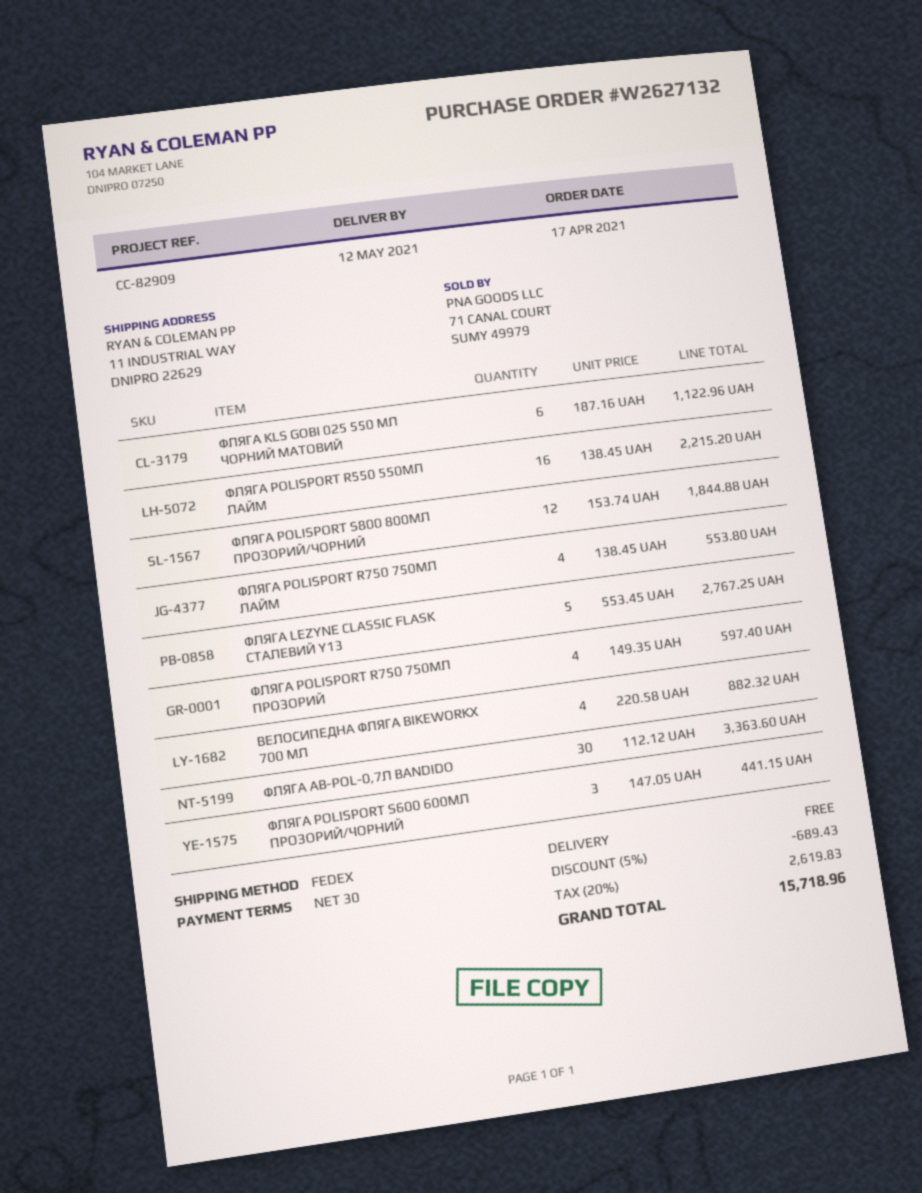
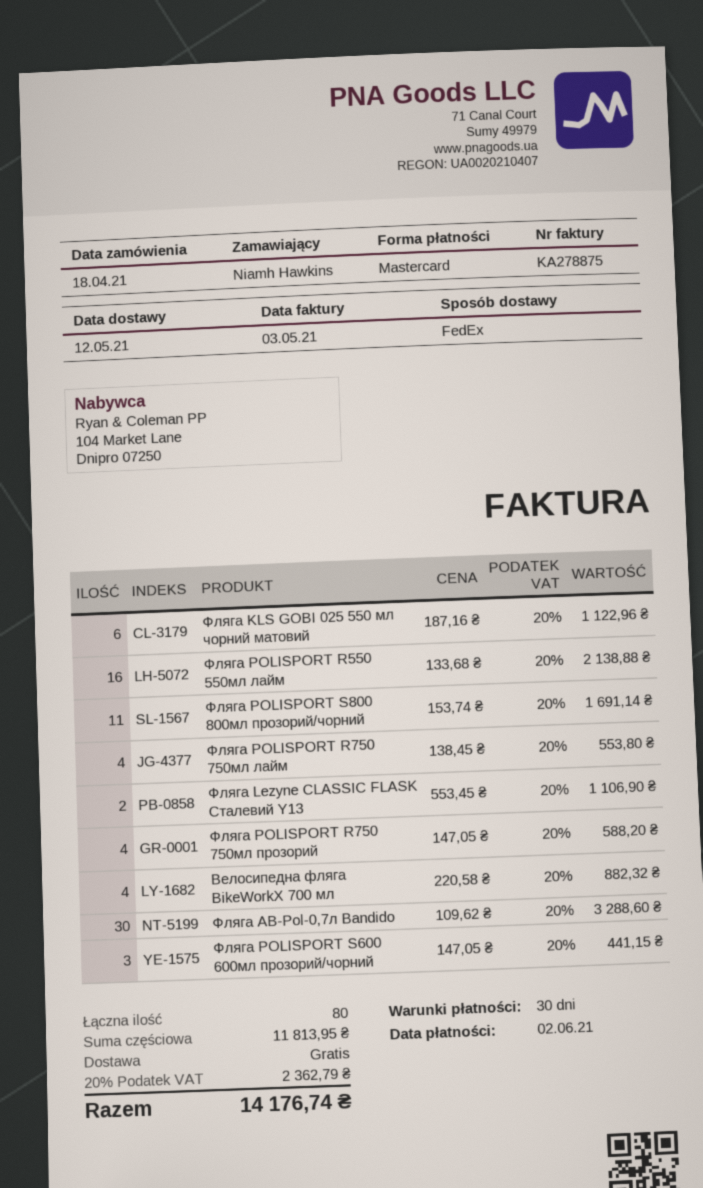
order date: 2021-04-17 -> 2021-04-18
ФЛЯГА POLISPORT R550 550МЛ ЛАЙМ: 16 x 138.45 = 2215.20 -> 16 x 133.68 = 2138.88
ФЛЯГА POLISPORT S800 800МЛ ПРОЗОРИЙ/ЧОРНИЙ: 12 x 153.74 = 1844.88 -> 11 x 153.74 = 1691.14
ФЛЯГА LEZYNE CLASSIC FLASK СТАЛЕВИЙ Y13: 5 x 553.45 = 2767.25 -> 2 x 553.45 = 1106.90
ФЛЯГА POLISPORT R750 750МЛ ПРОЗОРИЙ: 4 x 149.35 = 597.40 -> 4 x 147.05 = 588.20
ФЛЯГА AB-POL-0,7Л BANDIDO: 30 x 112.12 = 3363.60 -> 30 x 109.62 = 3288.60
discount: 5% = 689.43 -> none
tax: 20% = 2619.83 -> 20% = 2362.79
total: 15718.96 -> 14176.74

